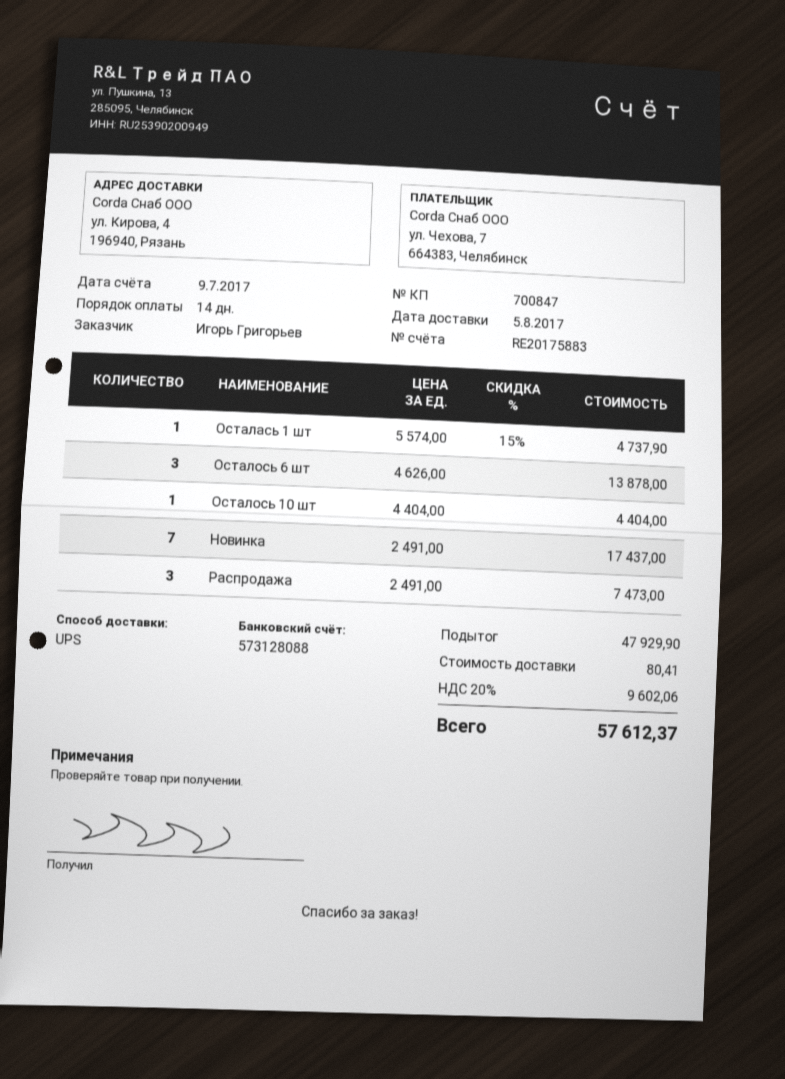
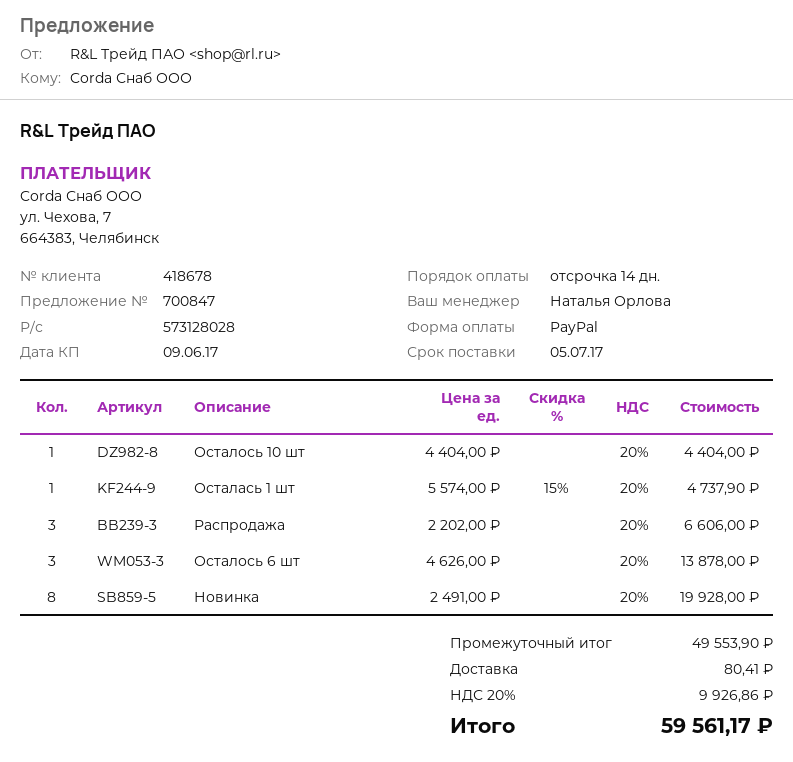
delivery date: 2017-08-05 -> 2017-07-05
bank account: 573128088 -> 573128028
Новинка: 7 x 2491.00 = 17437.00 -> 8 x 2491.00 = 19928.00
Распродажа: 3 x 2491.00 = 7473.00 -> 3 x 2202.00 = 6606.00
subtotal: 47929.90 -> 49553.90
tax: 20% = 9602.06 -> 20% = 9926.86
total: 57612.37 -> 59561.17

